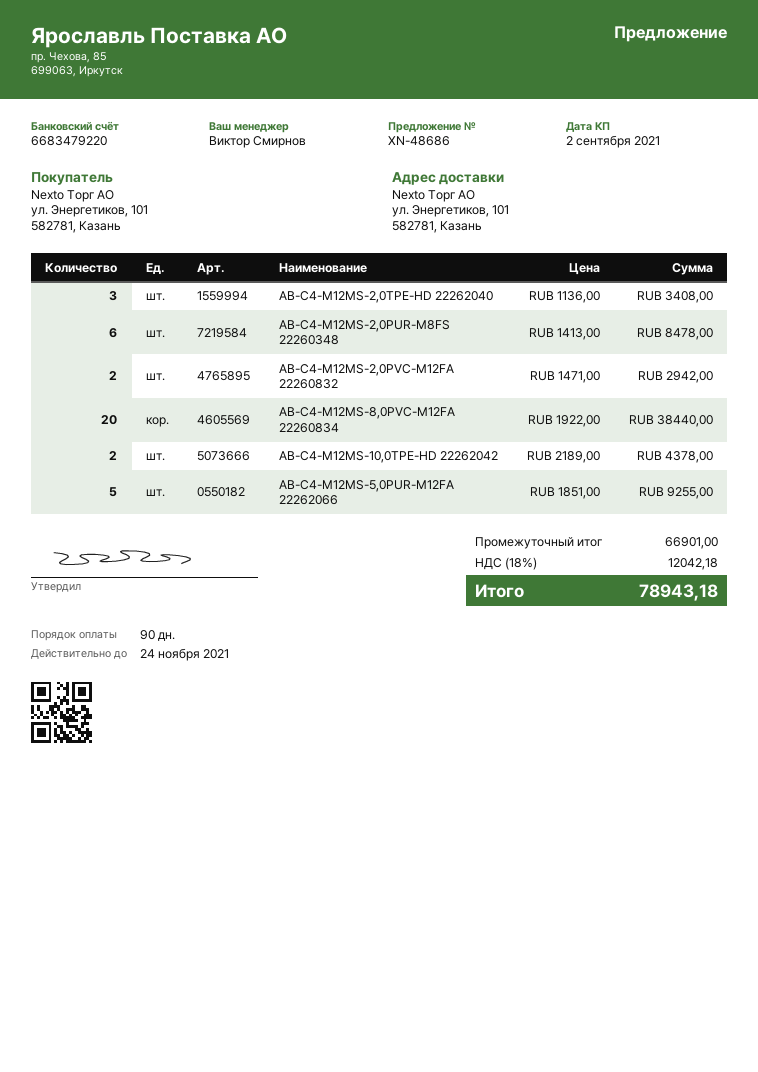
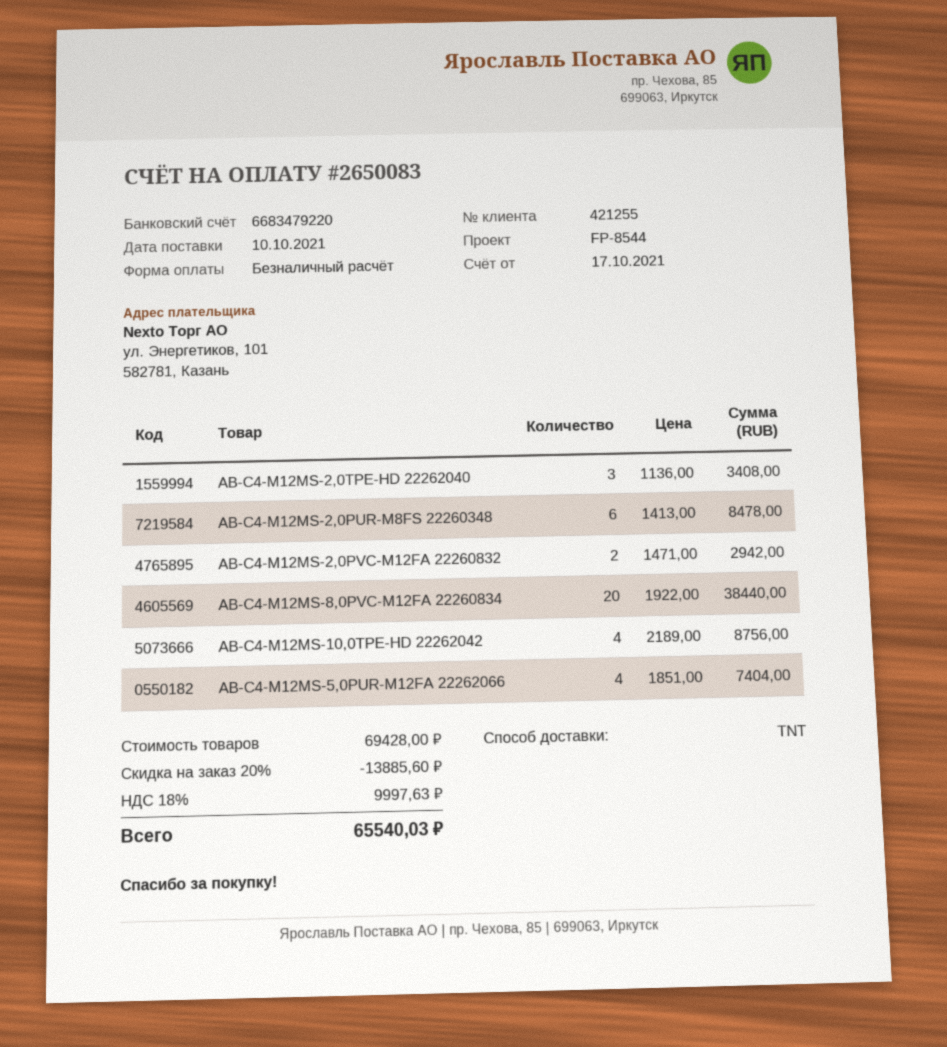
AB-C4-M12MS-10,0TPE-HD 22262042: 2 x 2189.00 = 4378.00 -> 4 x 2189.00 = 8756.00
AB-C4-M12MS-5,0PUR-M12FA 22262066: 5 x 1851.00 = 9255.00 -> 4 x 1851.00 = 7404.00
subtotal: 66901.00 -> 69428.00
discount: none -> 20% = 13885.60
tax: 18% = 12042.18 -> 18% = 9997.63
total: 78943.18 -> 65540.03

